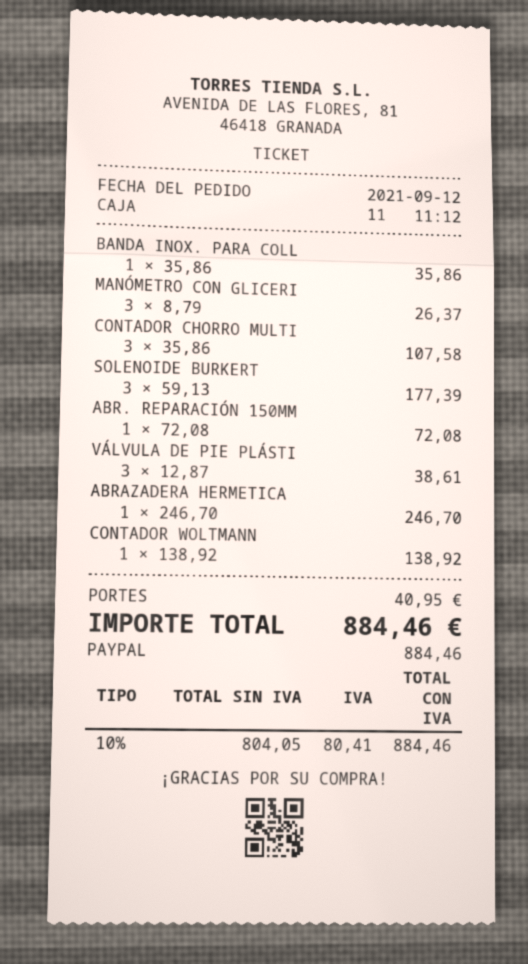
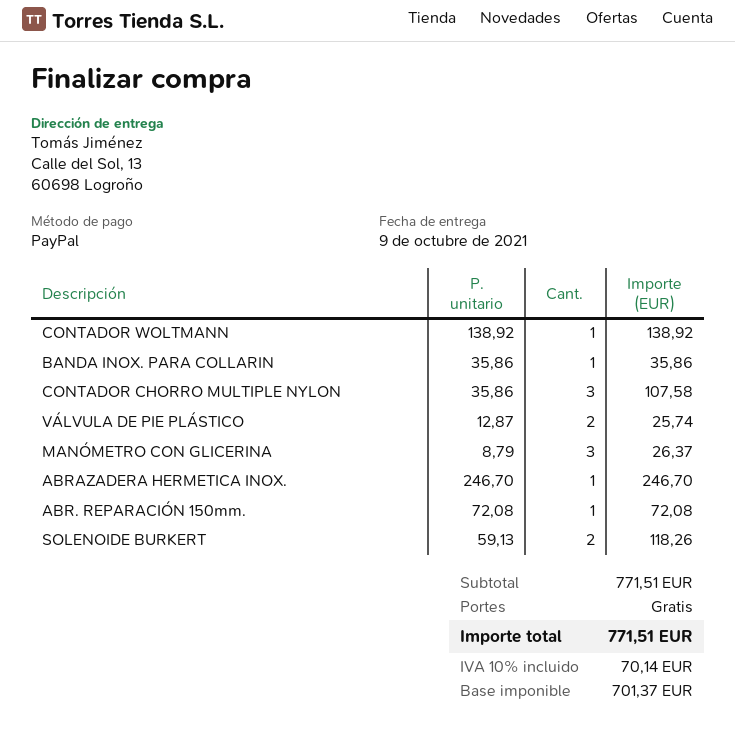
SOLENOIDE BURKERT: 3 x 59.13 = 177.39 -> 2 x 59.13 = 118.26
VÁLVULA DE PIE PLÁSTI: 3 x 12.87 = 38.61 -> 2 x 12.87 = 25.74
shipping: 40.95 -> 0.00
net: 804.05 -> 701.37
tax: 10% = 80.41 -> 10% = 70.14
total: 884.46 -> 771.51

